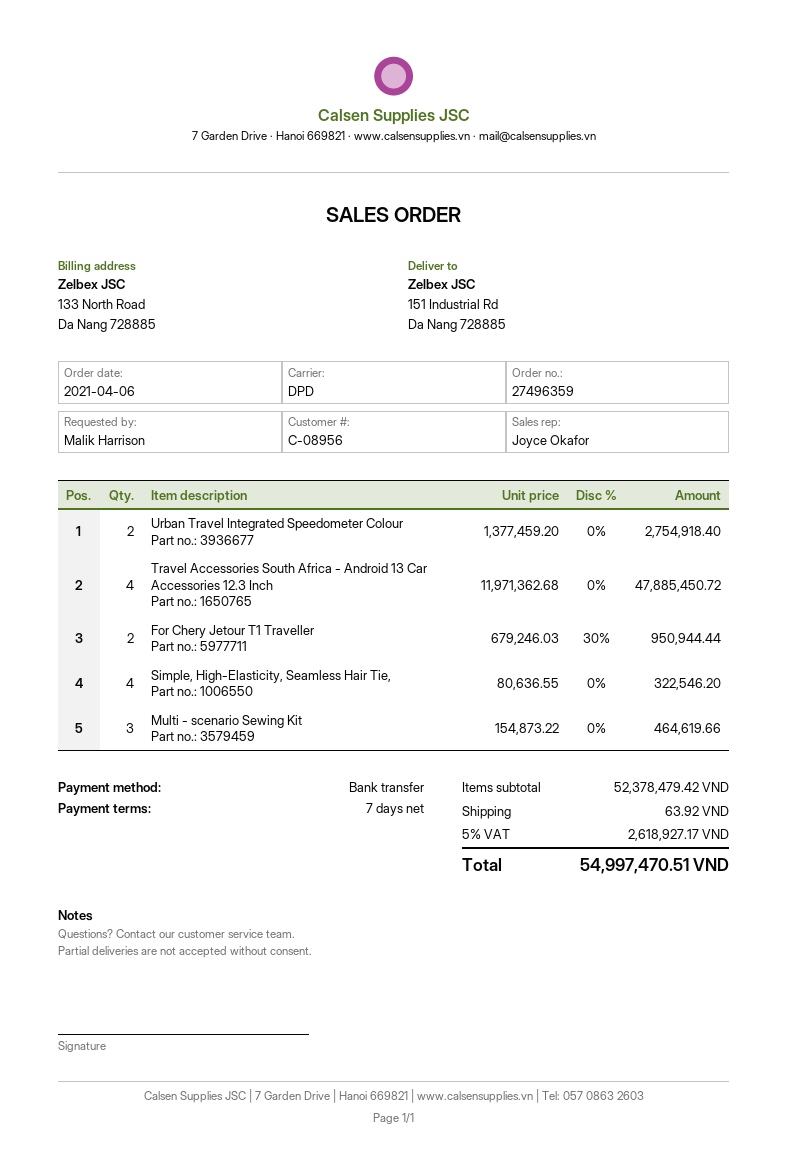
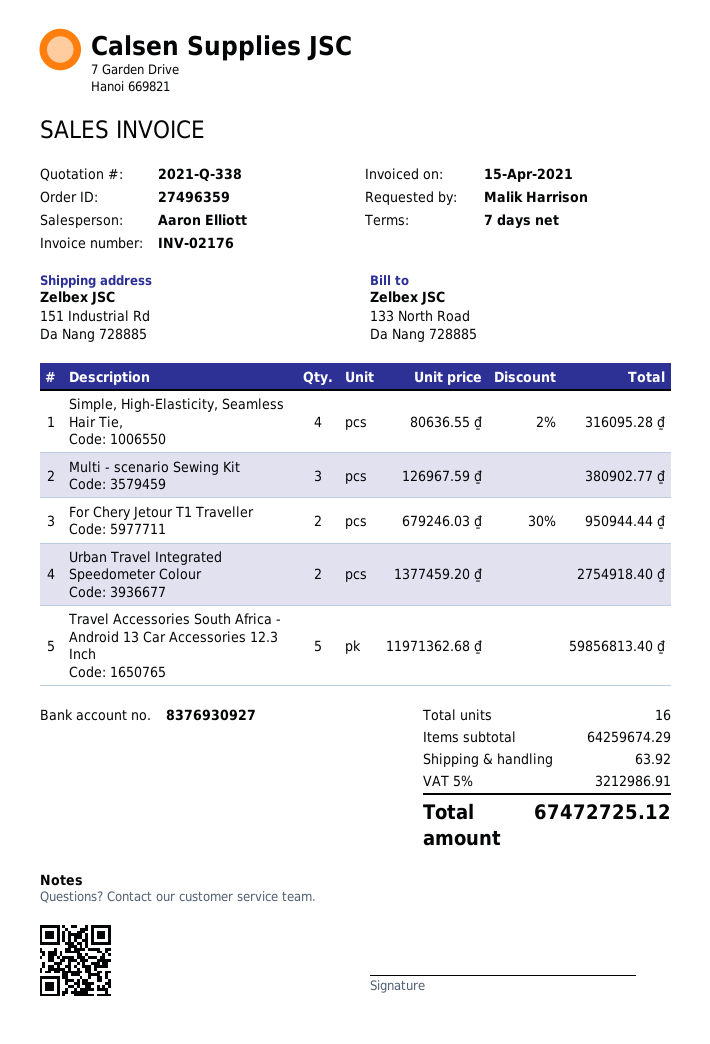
sales rep: Joyce Okafor -> Aaron Elliott
Travel Accessories South Africa - Android 13 Car Accessories 12.3 Inch: 4 x 11971362.68 = 47885450.72 -> 5 x 11971362.68 = 59856813.40
Simple, High-Elasticity, Seamless Hair Tie,: 4 x 80636.55 = 322546.20 -> 4 x 80636.55 - 2% = 316095.28
Multi - scenario Sewing Kit: 3 x 154873.22 = 464619.66 -> 3 x 126967.59 = 380902.77
subtotal: 52378479.42 -> 64259674.29
tax: 5% = 2618927.17 -> 5% = 3212986.91
total: 54997470.51 -> 67472725.12

